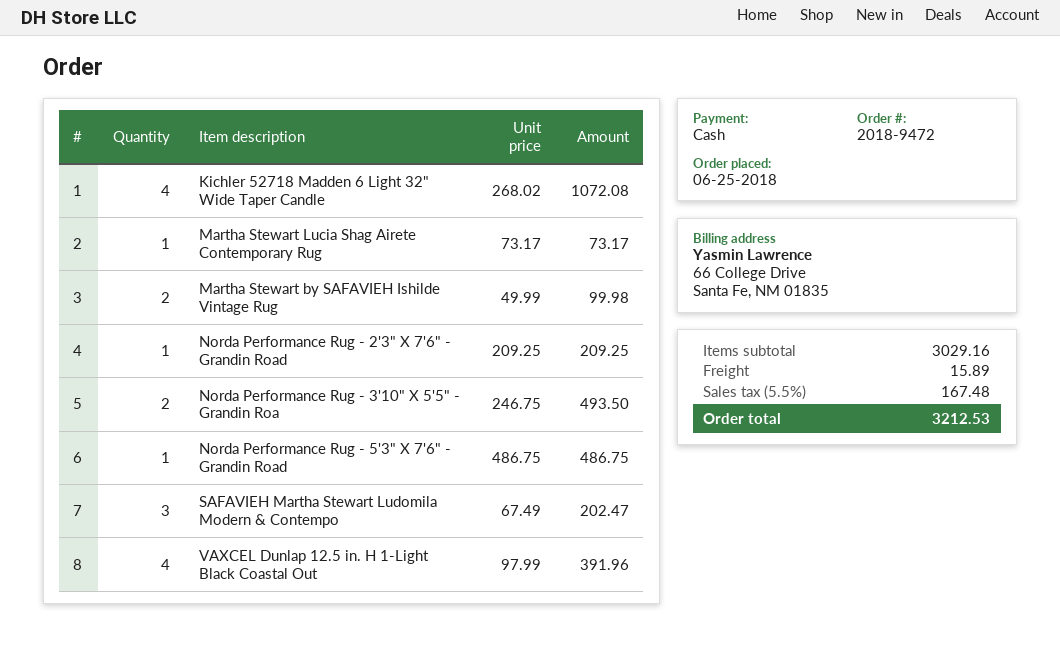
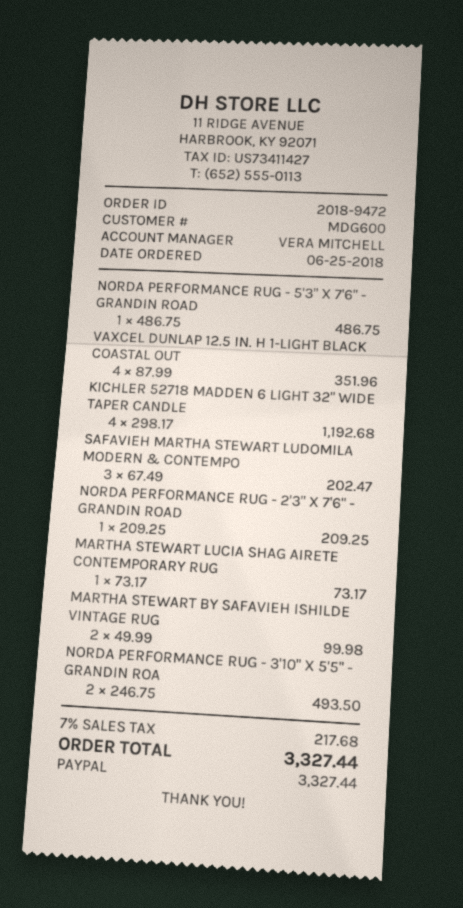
payment method: cash -> PayPal
Kichler 52718 Madden 6 Light 32" Wide Taper Candle: 4 x 268.02 = 1072.08 -> 4 x 298.17 = 1192.68
VAXCEL Dunlap 12.5 in. H 1-Light Black Coastal Out: 4 x 97.99 = 391.96 -> 4 x 87.99 = 351.96
shipping: 15.89 -> none
tax: 5.5% = 167.48 -> 7% = 217.68
total: 3212.53 -> 3327.44

